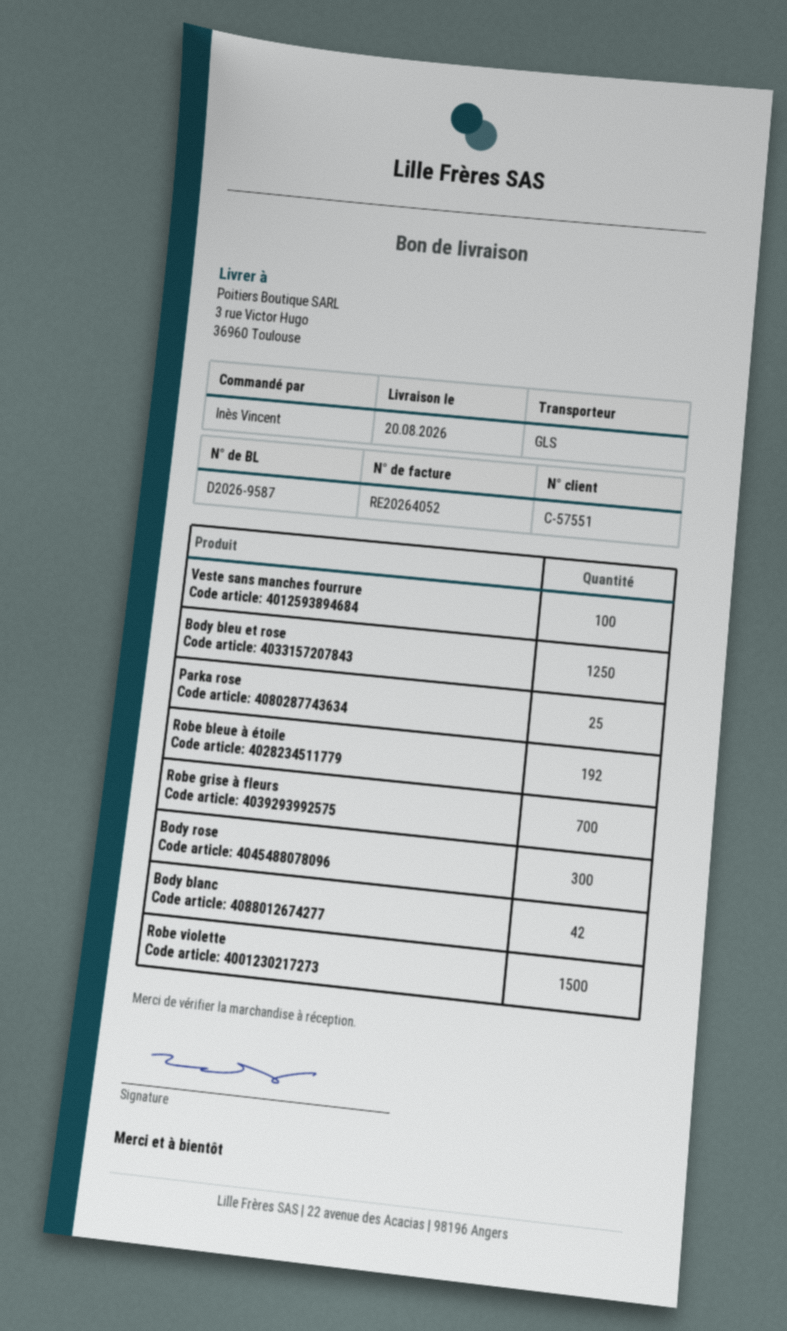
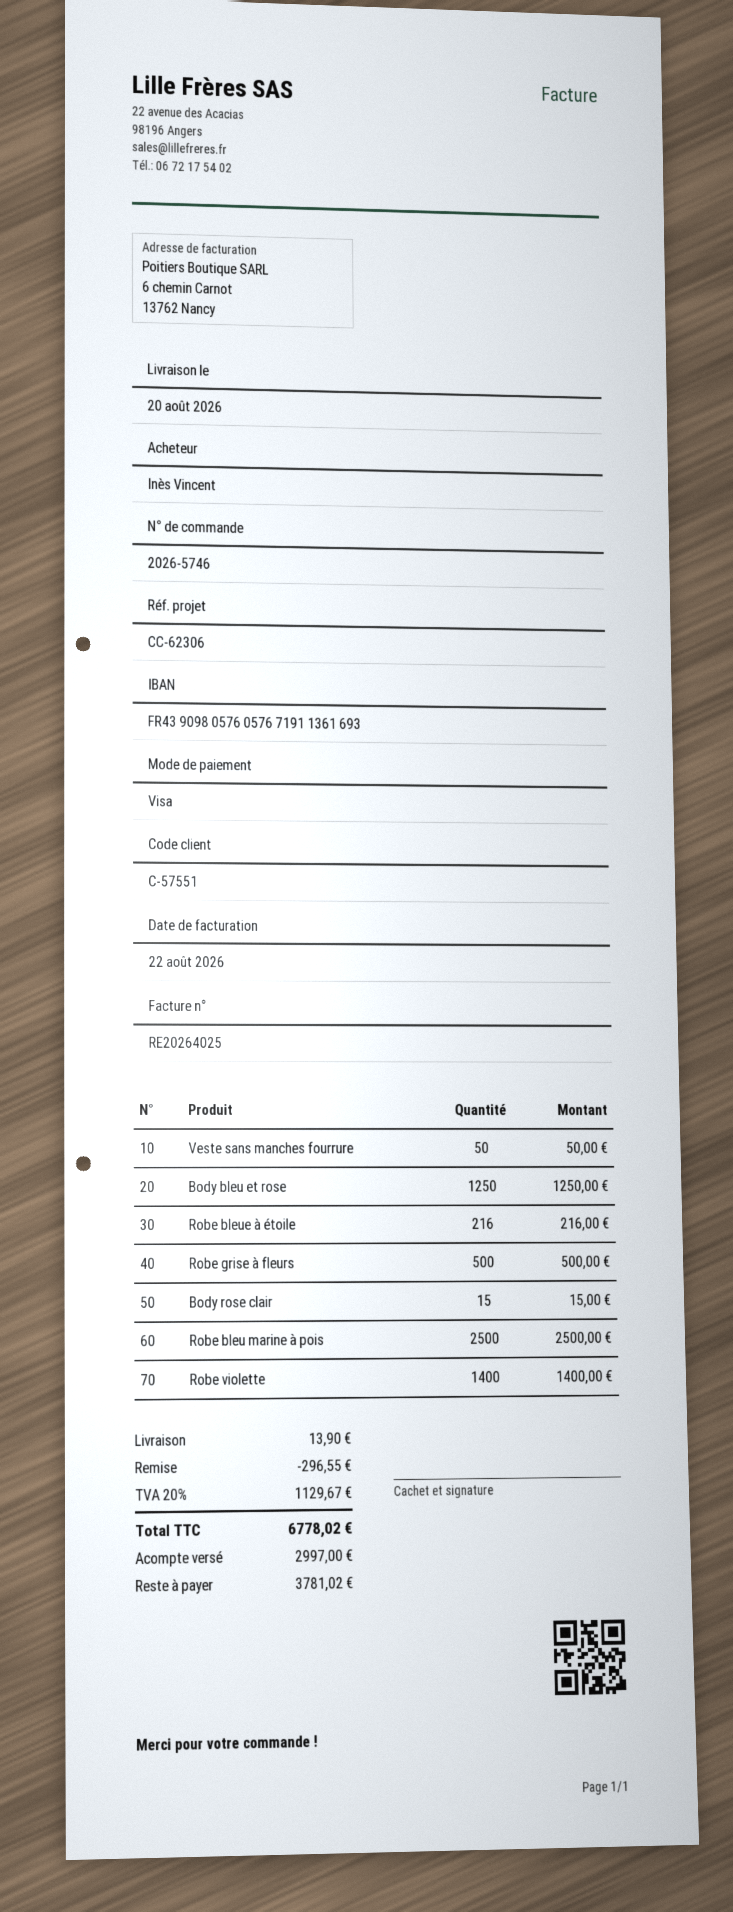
invoice number: RE20264052 -> RE20264025
Veste sans manches fourrure: 100 -> 50
Parka rose: 25 -> none
Robe bleue à étoile: 192 -> 216
Robe grise à fleurs: 700 -> 500
Body rose: 300 -> none
Body blanc: 42 -> none
Robe violette: 1500 -> 1400
Body rose clair: none -> 15
Robe bleu marine à pois: none -> 2500

